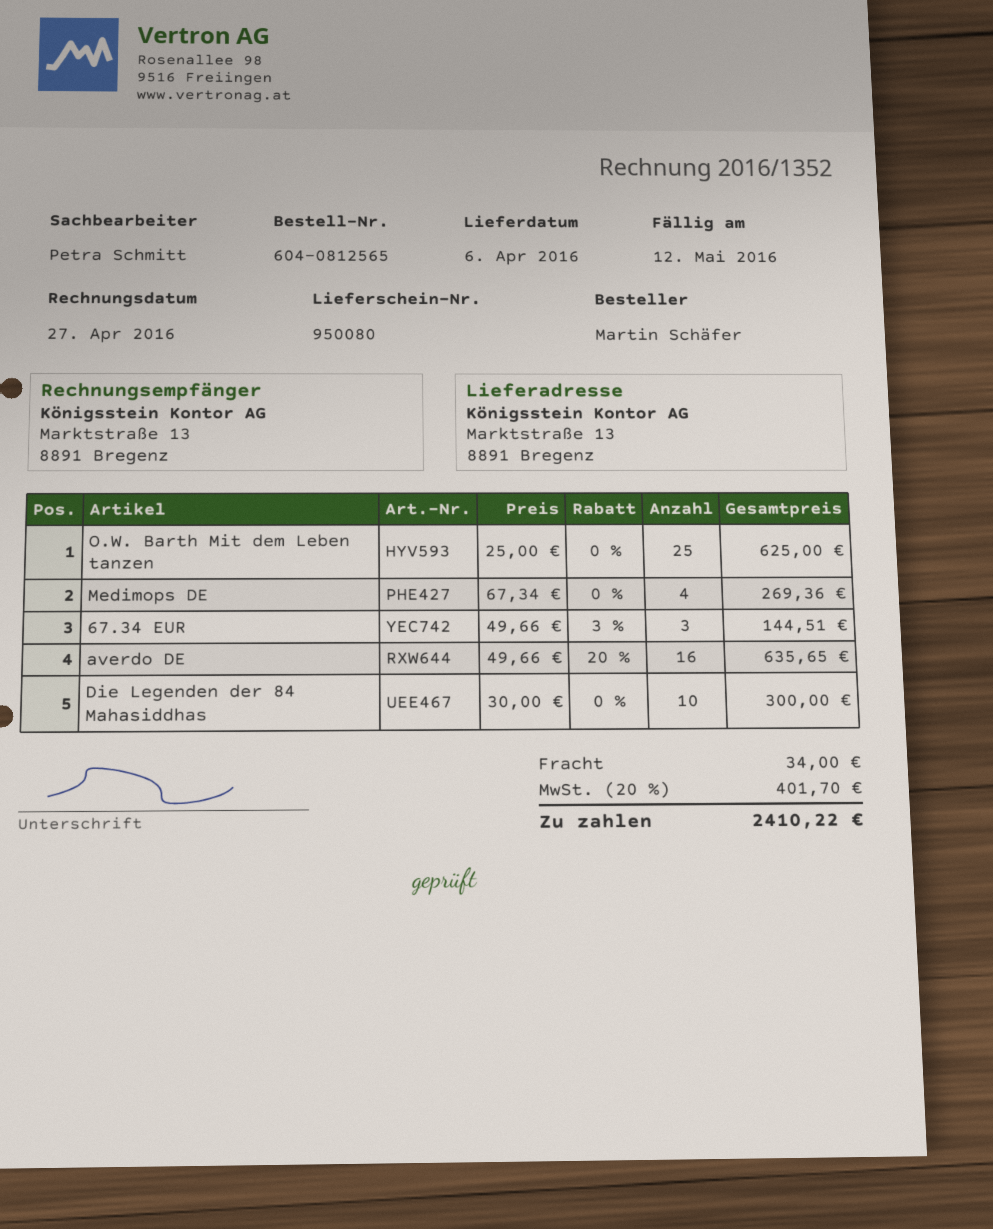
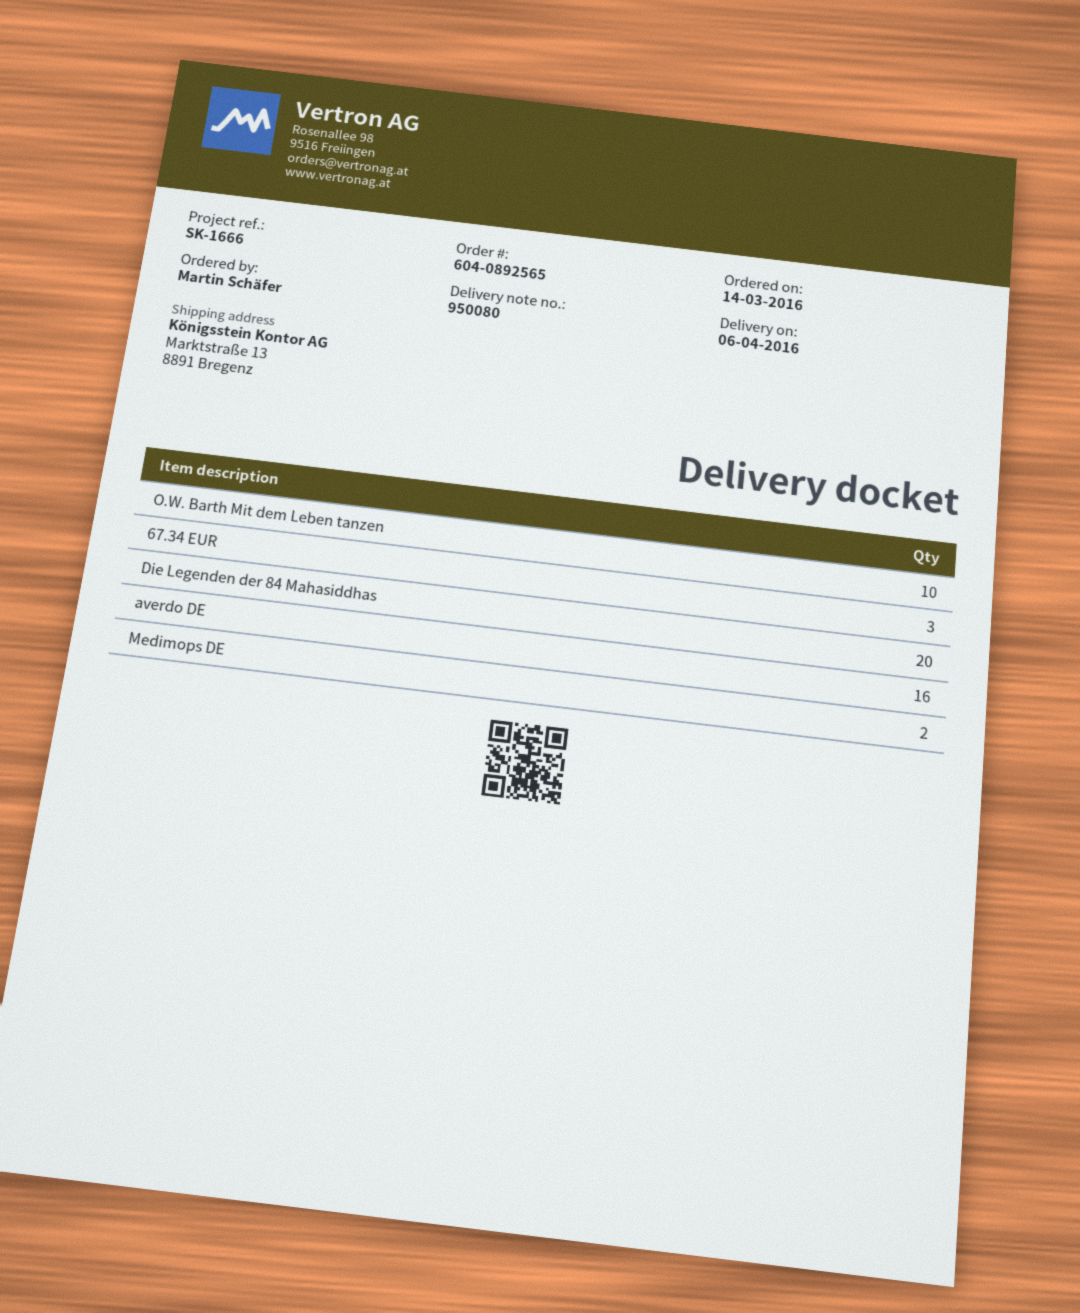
order number: 604-0812565 -> 604-0892565
O.W. Barth Mit dem Leben tanzen: 25 -> 10
Medimops DE: 4 -> 2
Die Legenden der 84 Mahasiddhas: 10 -> 20

